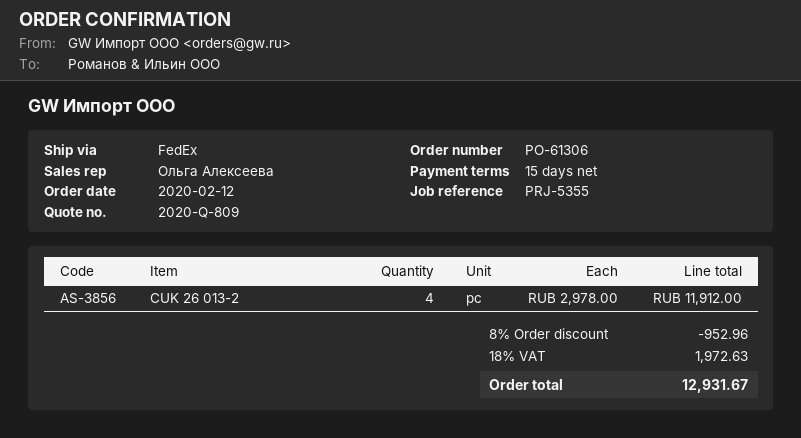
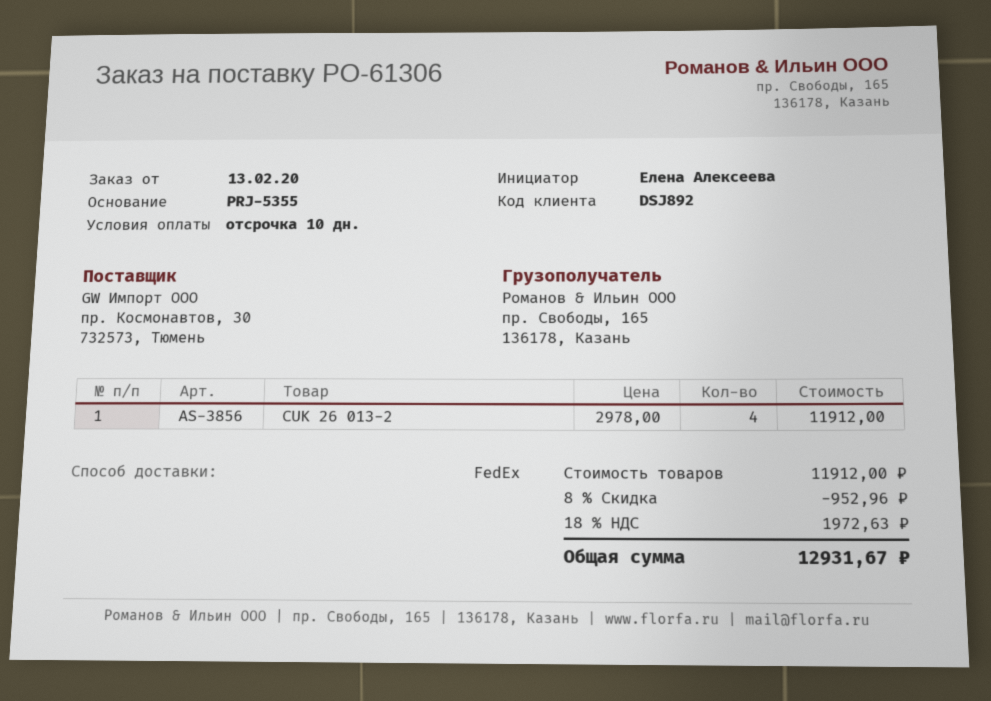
order date: 2020-02-12 -> 2020-02-13
payment terms: 15 days -> 10 days

